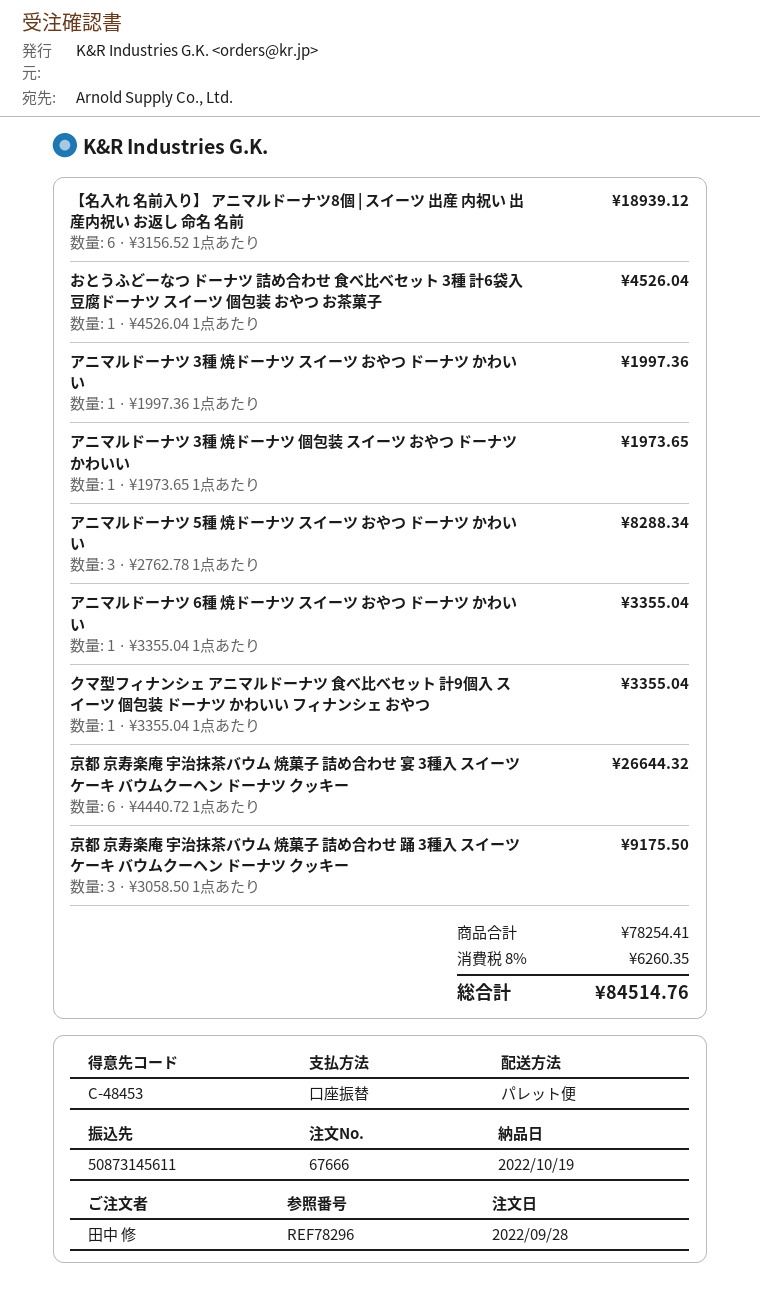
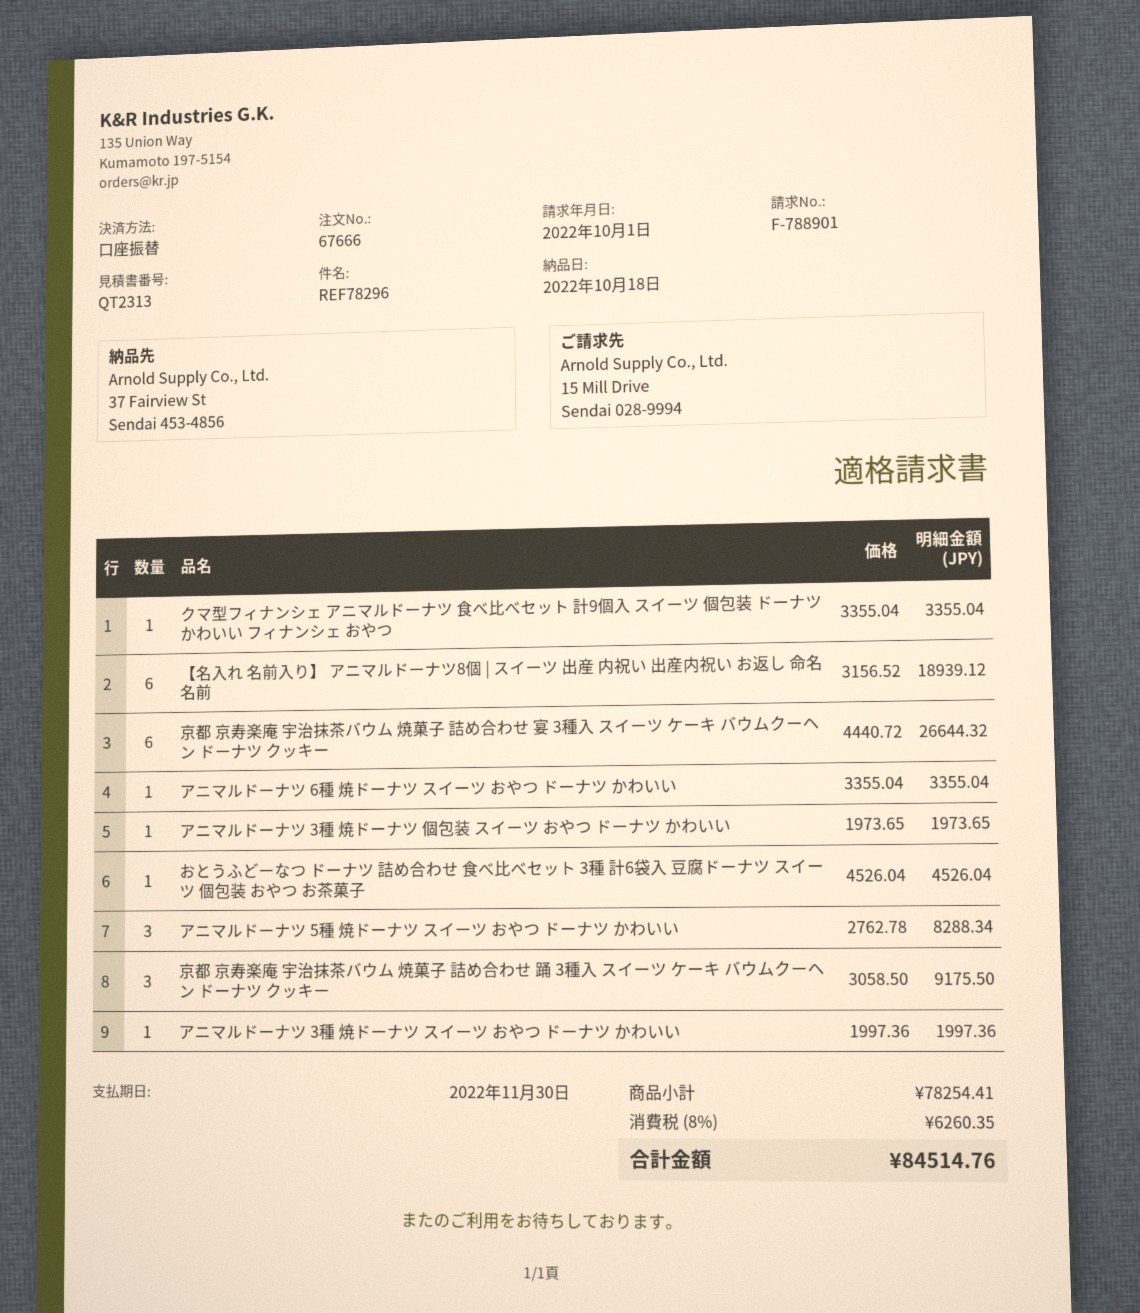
delivery date: 2022-10-19 -> 2022-10-18

